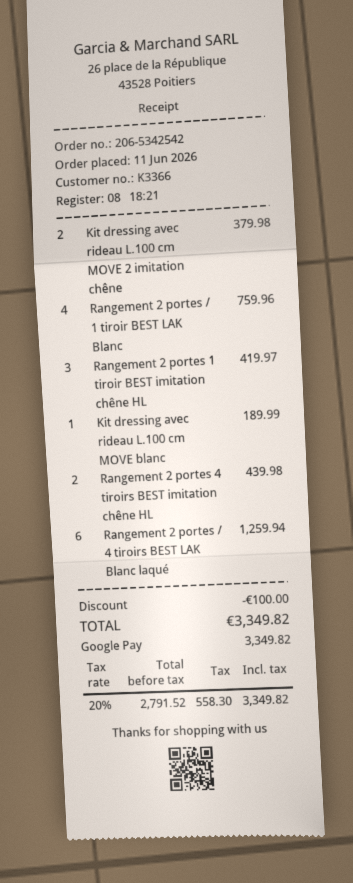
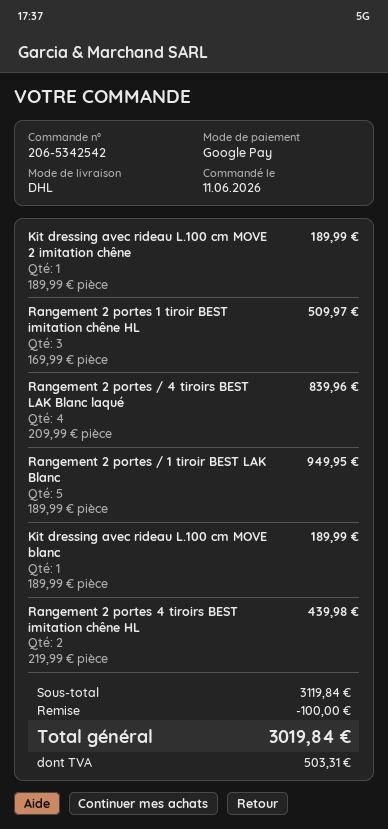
Kit dressing avec rideau L.100 cm MOVE 2 imitation chêne: 2 for 379.98 -> 1 for 189.99
Rangement 2 portes / 1 tiroir BEST LAK Blanc: 4 for 759.96 -> 5 for 949.95
Rangement 2 portes 1 tiroir BEST imitation chêne HL: 3 for 419.97 -> 3 for 509.97
Rangement 2 portes / 4 tiroirs BEST LAK Blanc laqué: 6 for 1259.94 -> 4 for 839.96
tax: 558.30 -> 503.31
total: 3349.82 -> 3019.84

